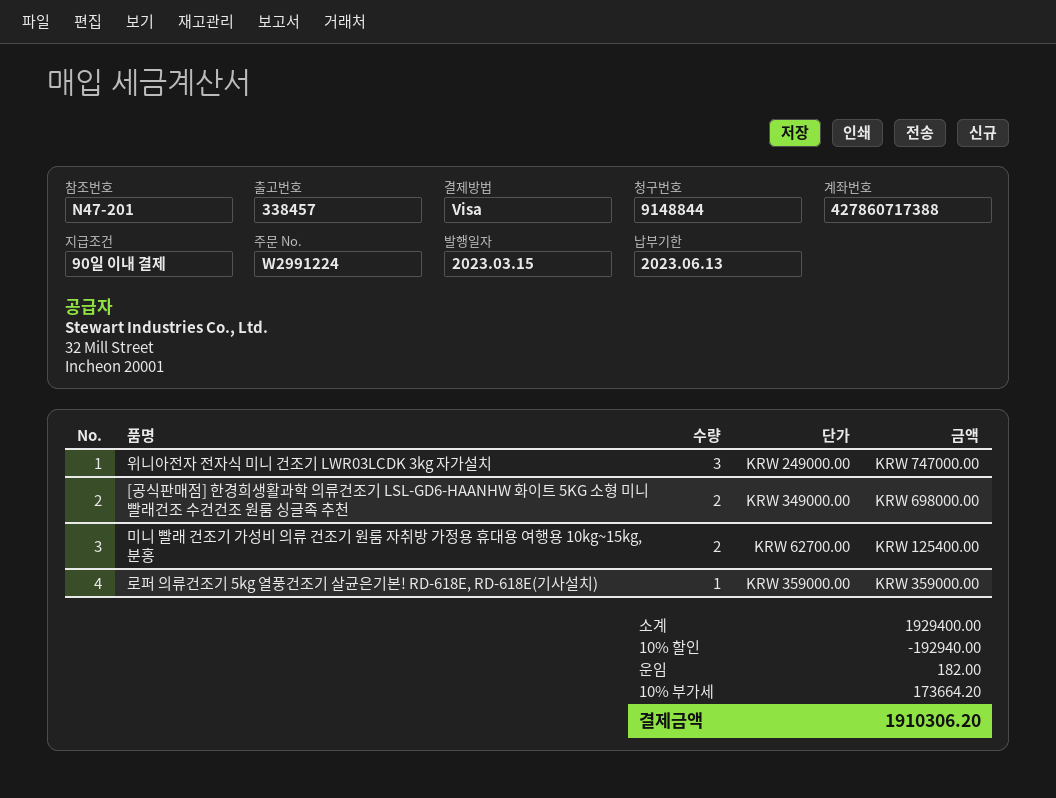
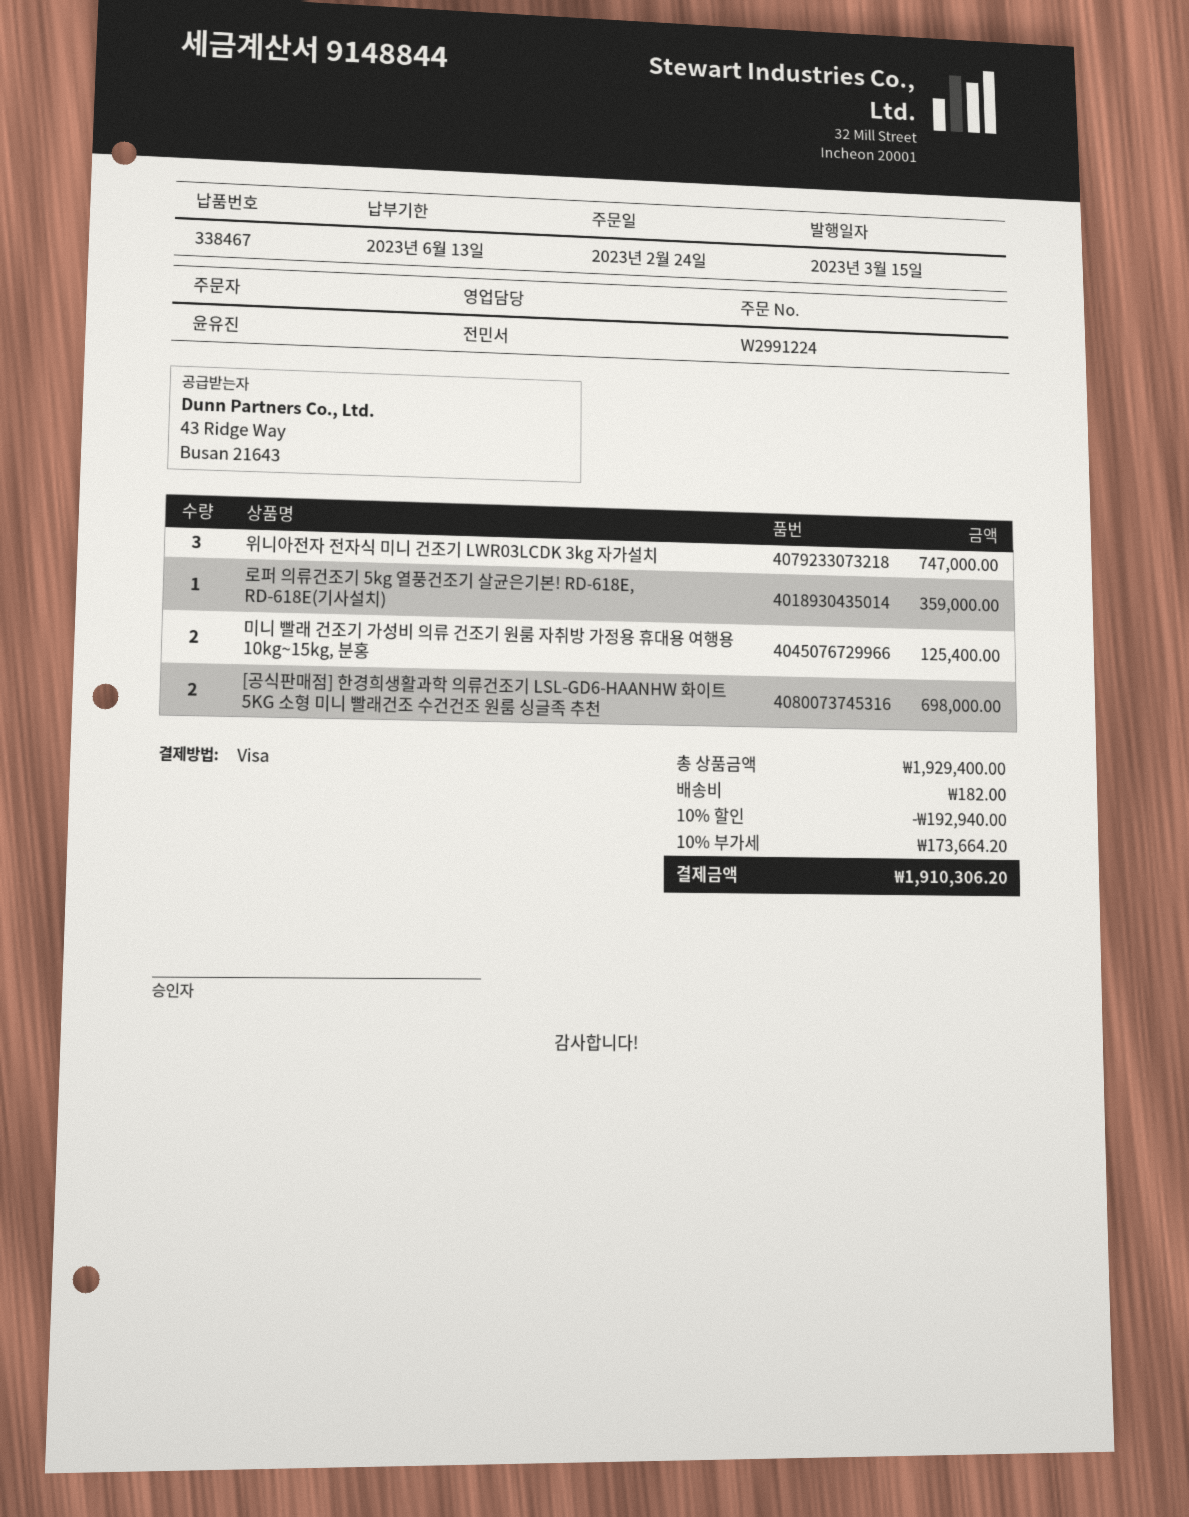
delivery note number: 338457 -> 338467

